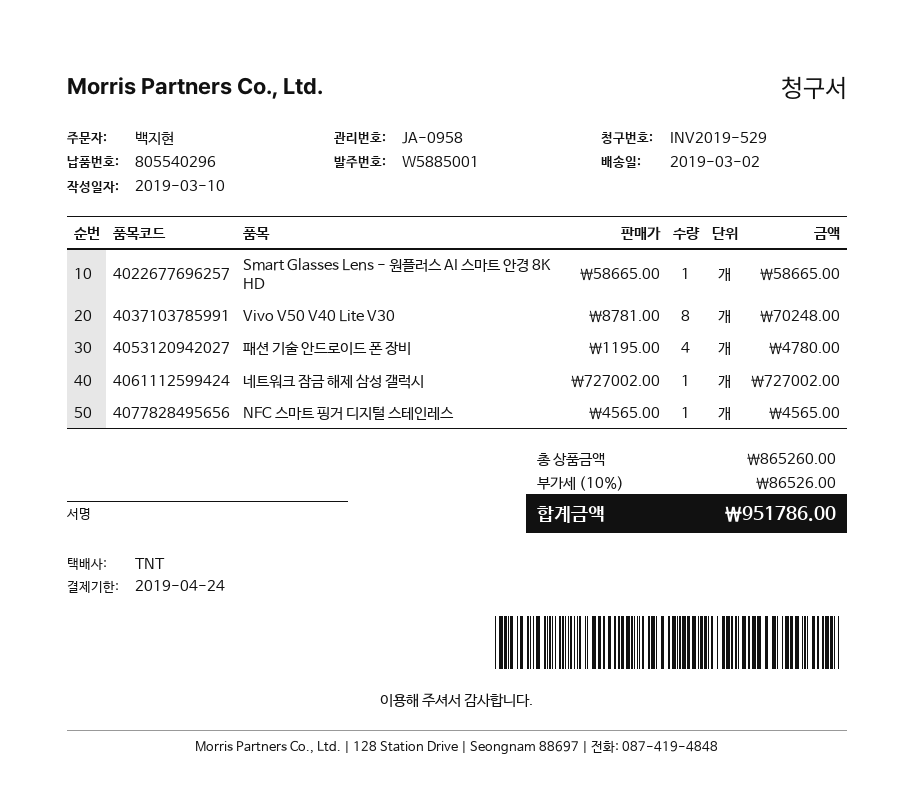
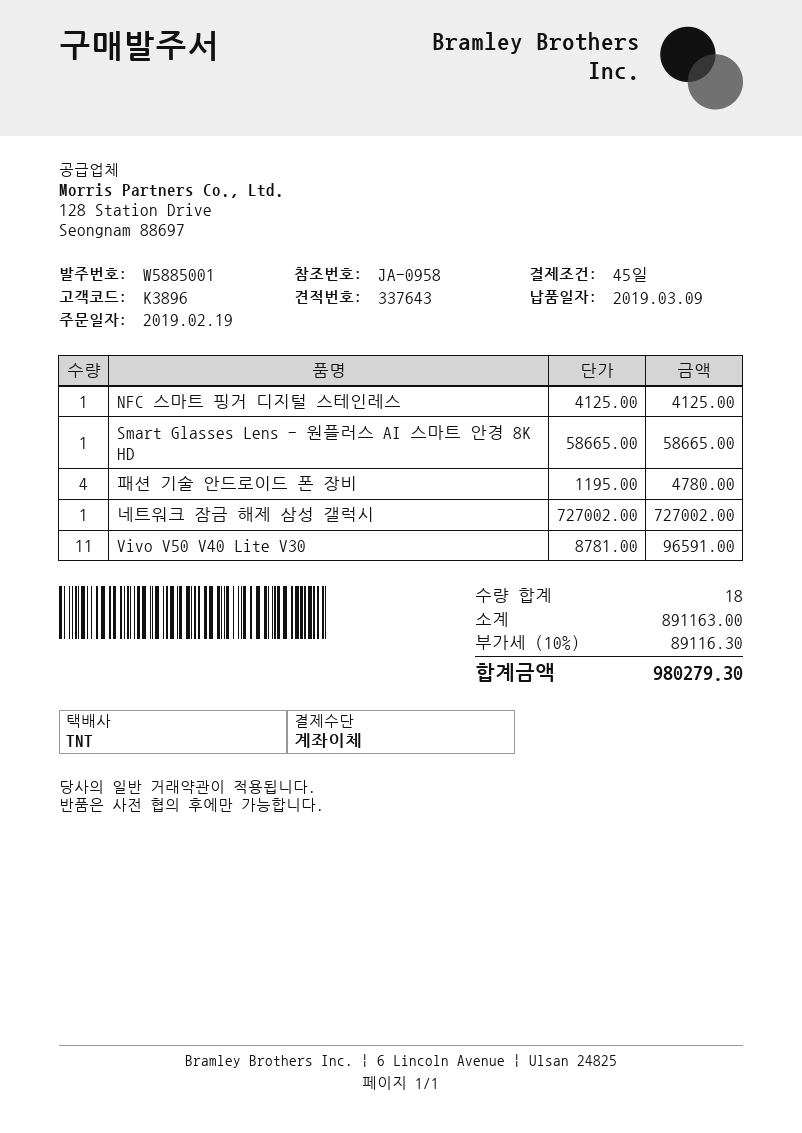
delivery date: 2019-03-02 -> 2019-03-09
Vivo V50 V40 Lite V30: 8 x 8781.00 = 70248.00 -> 11 x 8781.00 = 96591.00
NFC 스마트 핑거 디지털 스테인레스: 1 x 4565.00 = 4565.00 -> 1 x 4125.00 = 4125.00
subtotal: 865260.00 -> 891163.00
tax: 10% = 86526.00 -> 10% = 89116.30
total: 951786.00 -> 980279.30

